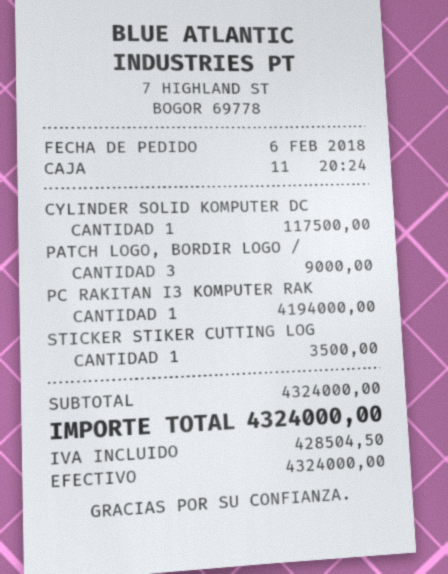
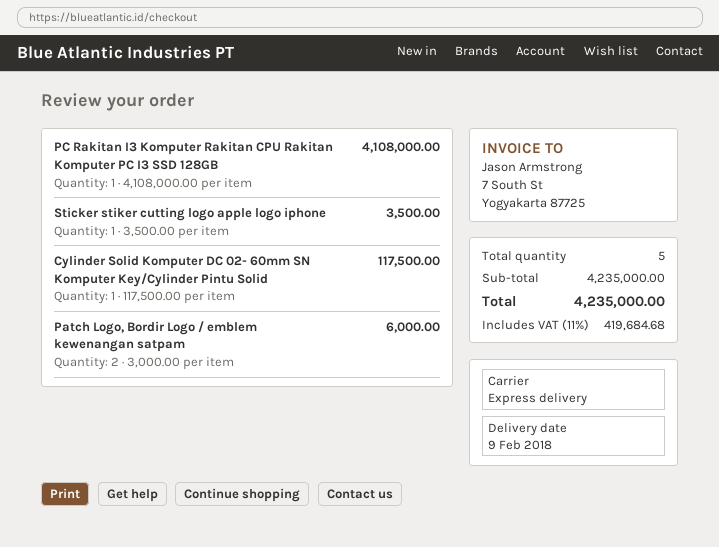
PATCH LOGO, BORDIR LOGO /: 3 for 9000.00 -> 2 for 6000.00
PC RAKITAN I3 KOMPUTER RAK: 1 for 4194000.00 -> 1 for 4108000.00
subtotal: 4324000.00 -> 4235000.00
tax: 428504.50 -> 419684.68
total: 4324000.00 -> 4235000.00

